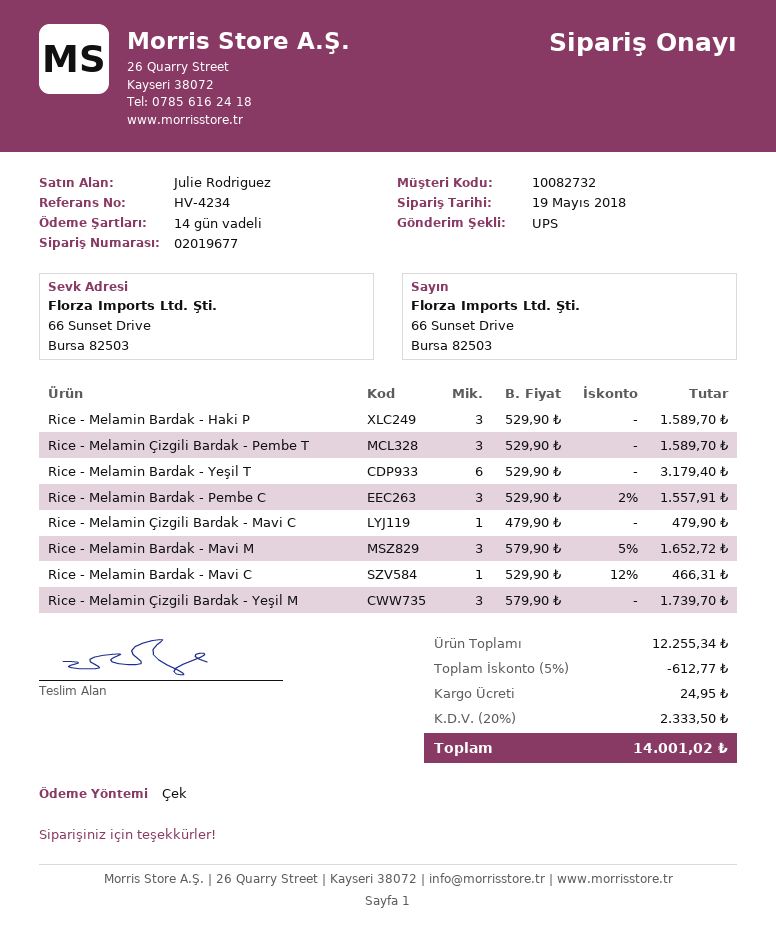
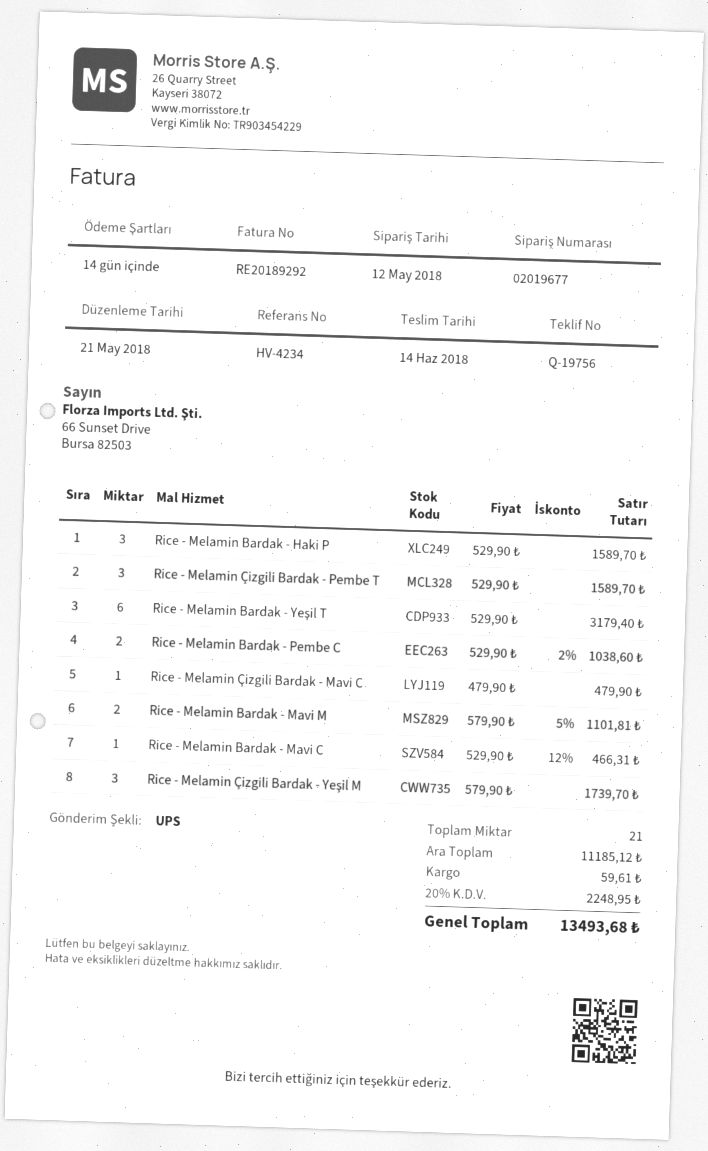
order date: 2018-05-19 -> 2018-05-12
Rice - Melamin Bardak - Pembe C: 3 x 529.90 - 2% = 1557.91 -> 2 x 529.90 - 2% = 1038.60
Rice - Melamin Bardak - Mavi M: 3 x 579.90 - 5% = 1652.72 -> 2 x 579.90 - 5% = 1101.81
subtotal: 12255.34 -> 11185.12
discount: 5% = 612.77 -> none
shipping: 24.95 -> 59.61
tax: 20% = 2333.50 -> 20% = 2248.95
total: 14001.02 -> 13493.68

